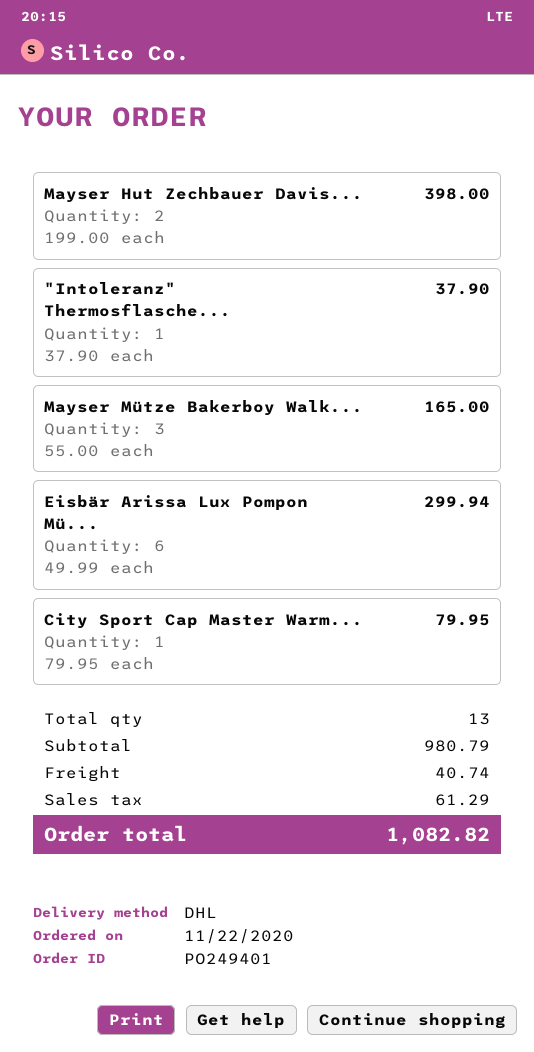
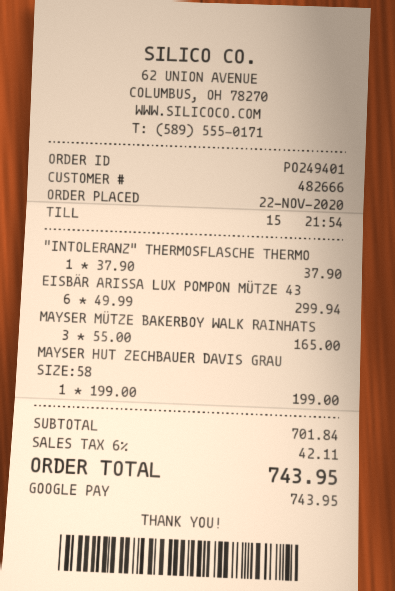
Mayser Hut Zechbauer Davis...: 2 x 199.00 = 398.00 -> 1 x 199.00 = 199.00
City Sport Cap Master Warm...: 1 x 79.95 = 79.95 -> none
subtotal: 980.79 -> 701.84
shipping: 40.74 -> none
tax: 61.29 -> 42.11
total: 1082.82 -> 743.95

